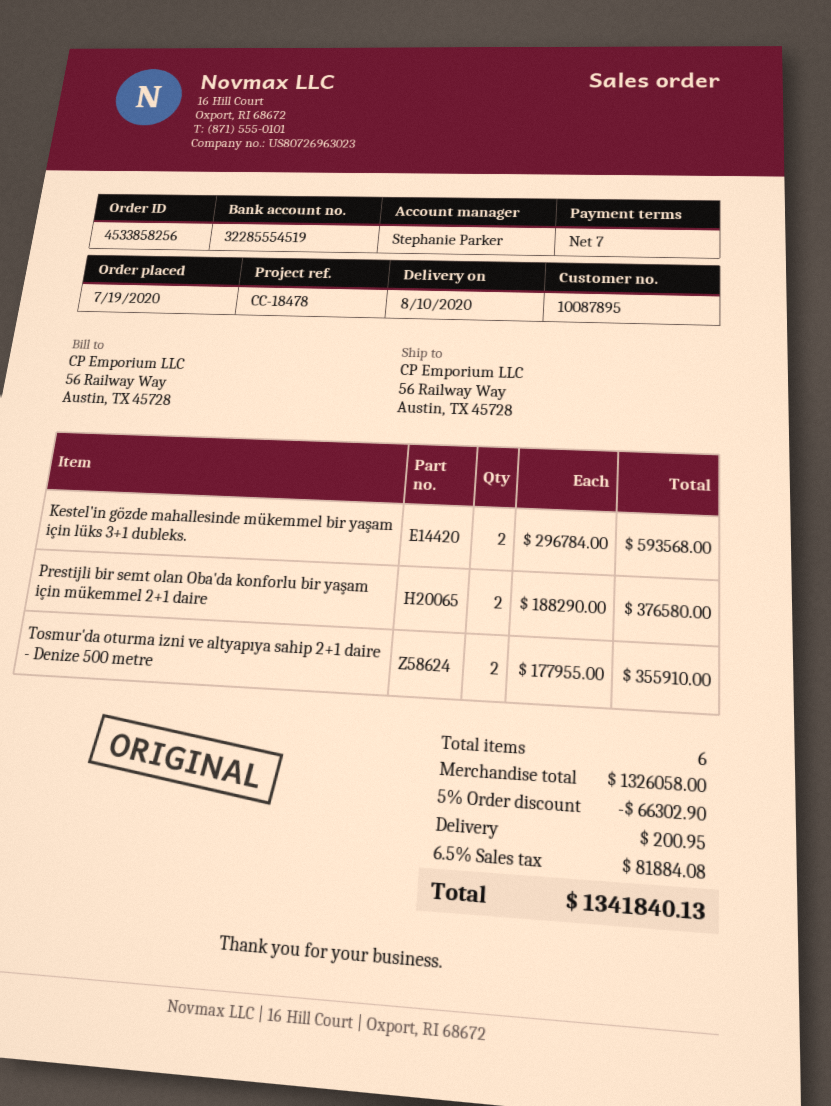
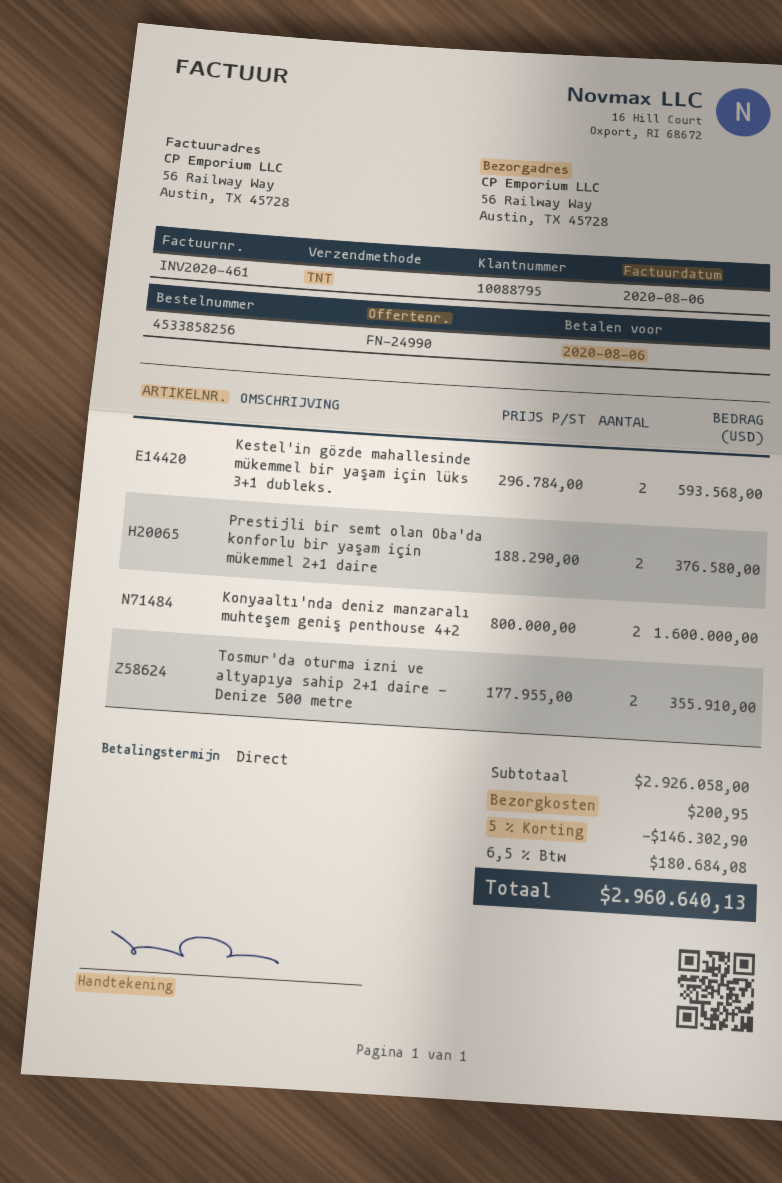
payment terms: 7 days -> on receipt
customer number: 10087895 -> 10088795
Konyaaltı'nda deniz manzaralı muhteşem geniş penthouse 4+2: none -> 2 x 800000.00 = 1600000.00
subtotal: 1326058.00 -> 2926058.00
discount: 5% = 66302.90 -> 5% = 146302.90
tax: 6.5% = 81884.08 -> 6.5% = 180684.08
total: 1341840.13 -> 2960640.13

